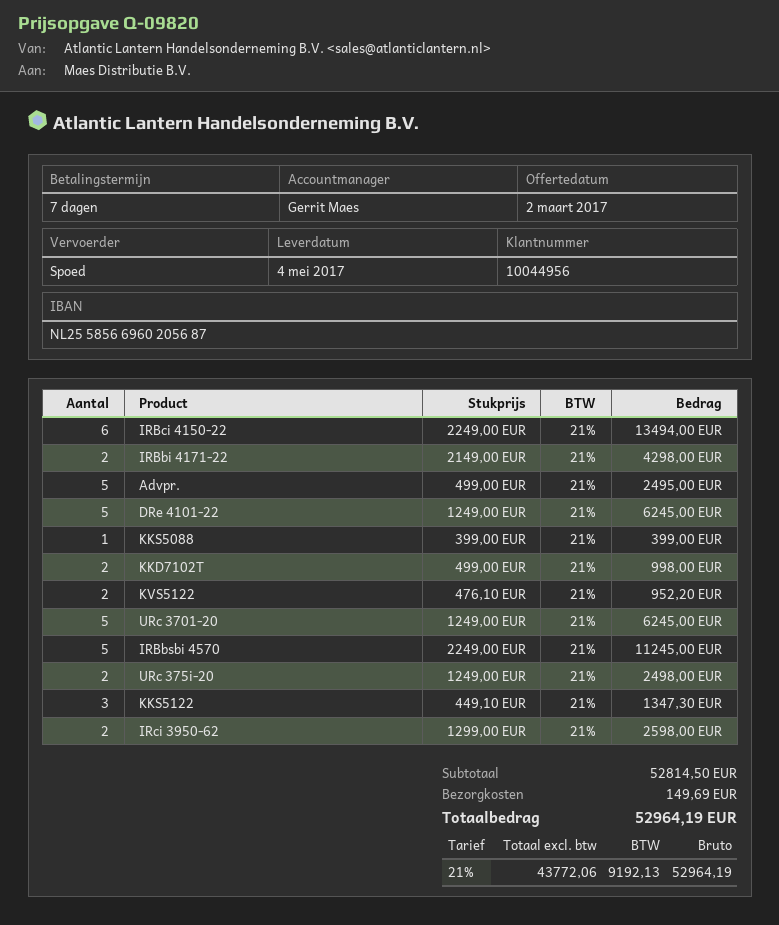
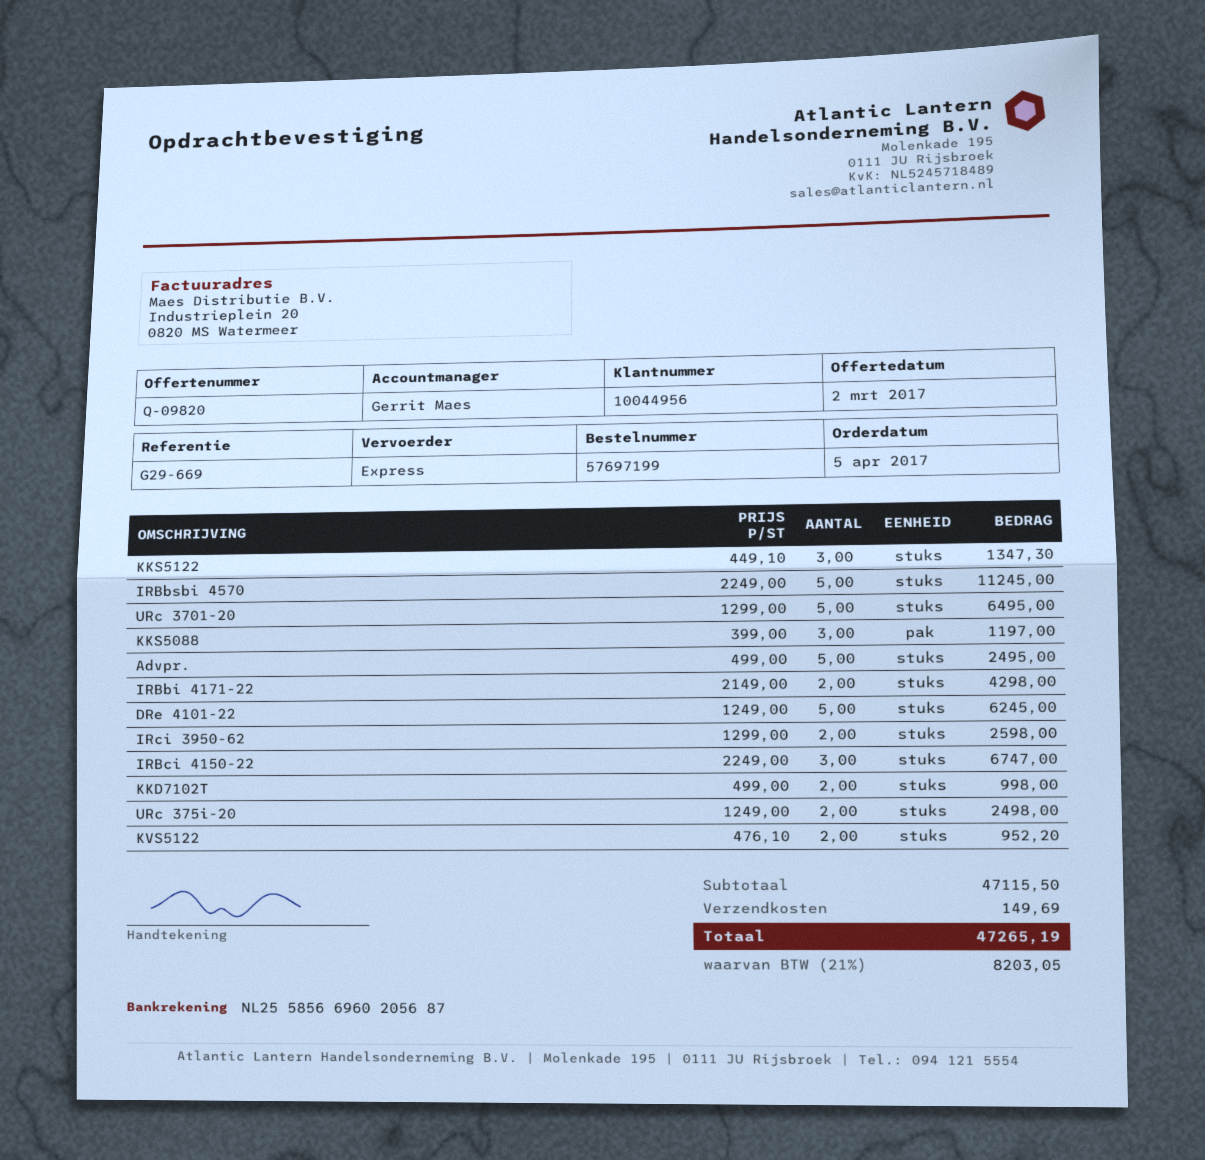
IRBci 4150-22: 6 x 2249.00 = 13494.00 -> 3 x 2249.00 = 6747.00
KKS5088: 1 x 399.00 = 399.00 -> 3 x 399.00 = 1197.00
URc 3701-20: 5 x 1249.00 = 6245.00 -> 5 x 1299.00 = 6495.00
subtotal: 52814.50 -> 47115.50
tax: 21% = 9192.13 -> 21% = 8203.05
total: 52964.19 -> 47265.19

